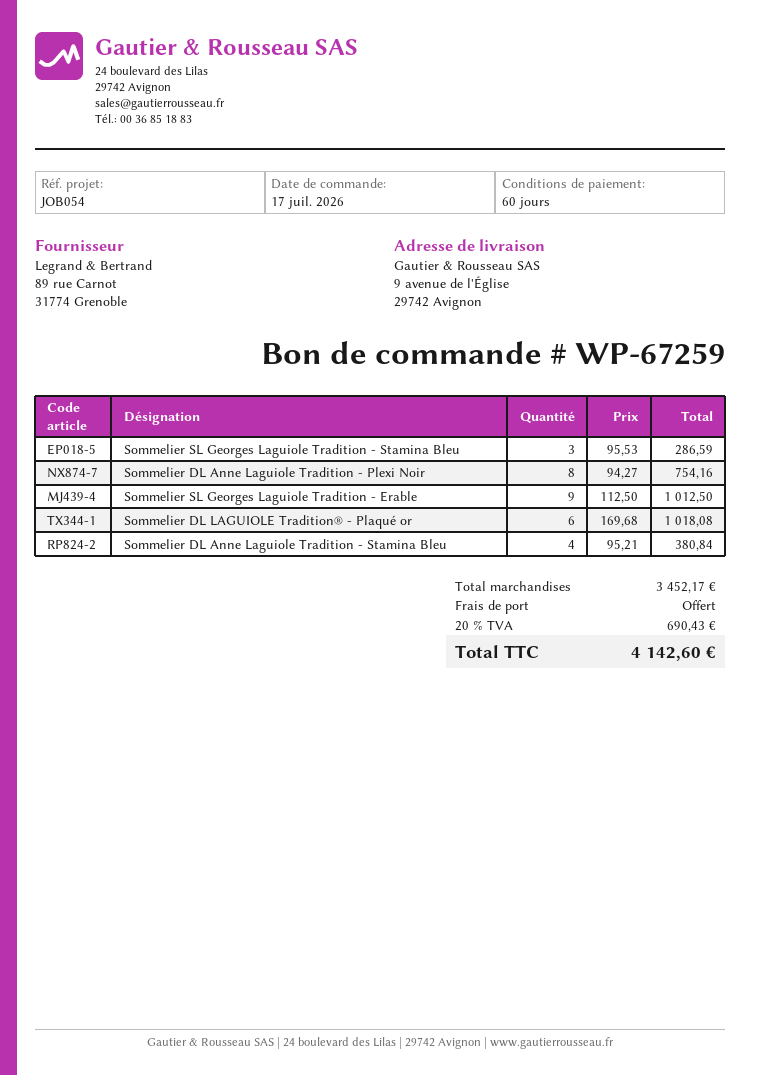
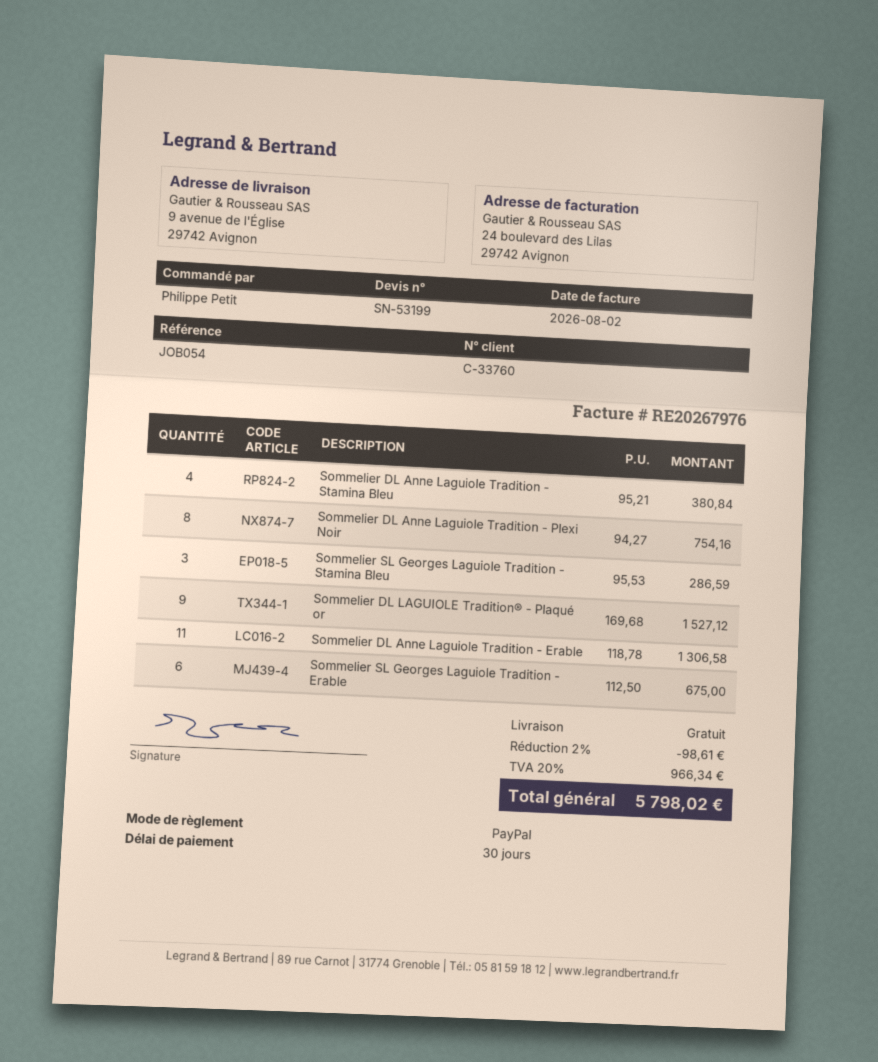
payment terms: 60 days -> 30 days
Sommelier SL Georges Laguiole Tradition - Erable: 9 x 112.50 = 1012.50 -> 6 x 112.50 = 675.00
Sommelier DL LAGUIOLE Tradition® - Plaqué or: 6 x 169.68 = 1018.08 -> 9 x 169.68 = 1527.12
Sommelier DL Anne Laguiole Tradition - Erable: none -> 11 x 118.78 = 1306.58
discount: none -> 2% = 98.61
tax: 20% = 690.43 -> 20% = 966.34
total: 4142.60 -> 5798.02

